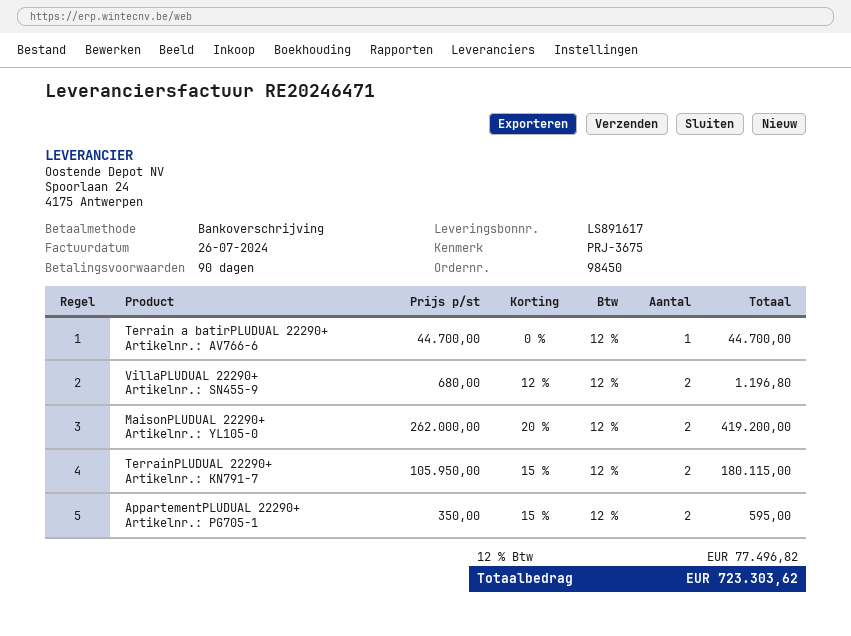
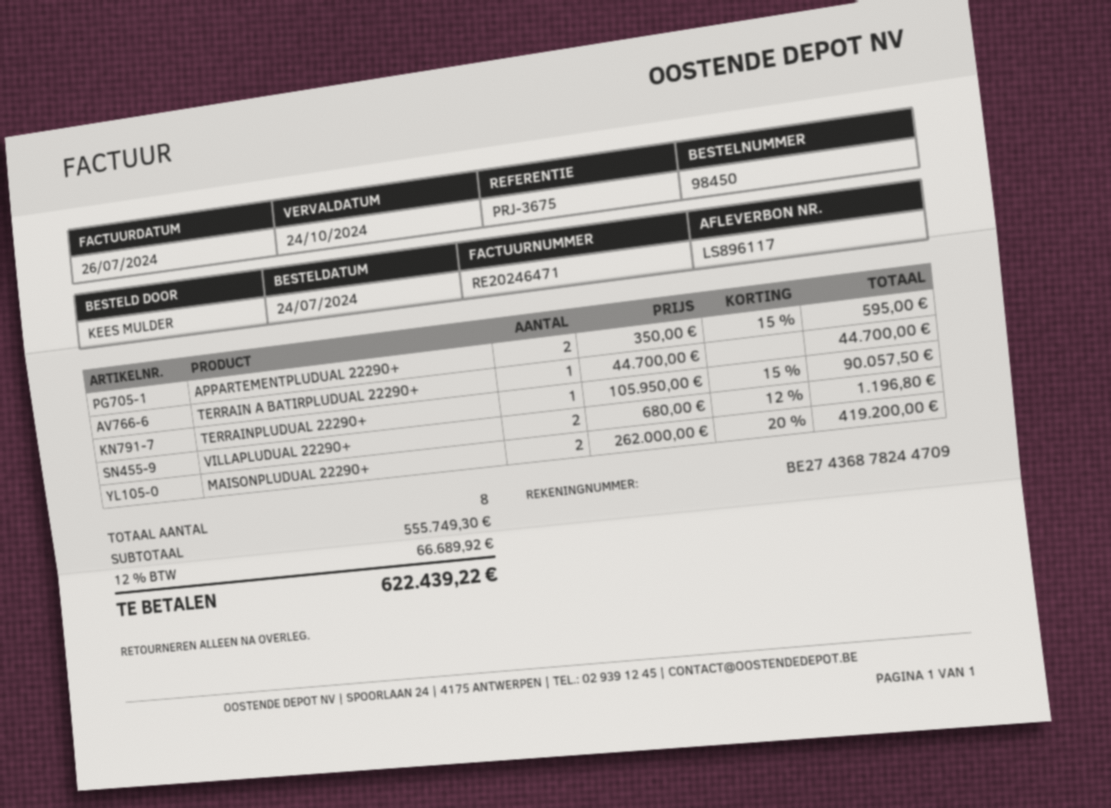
delivery note number: LS891617 -> LS896117
TerrainPLUDUAL 22290+: 2 x 105950.00 - 15% = 180115.00 -> 1 x 105950.00 - 15% = 90057.50
tax: 12% = 77496.82 -> 12% = 66689.92
total: 723303.62 -> 622439.22

